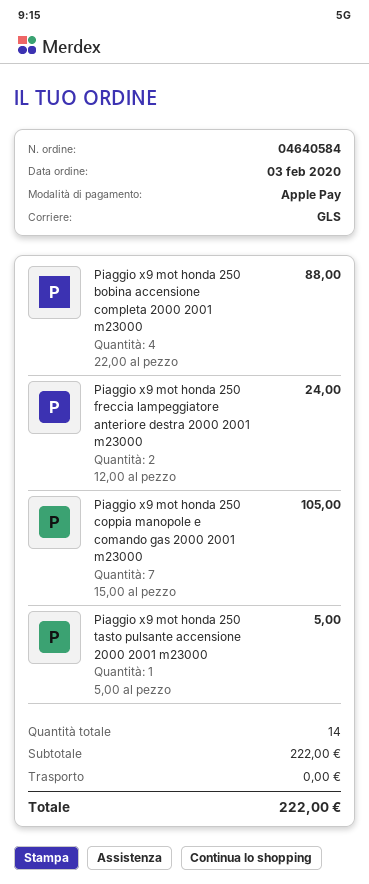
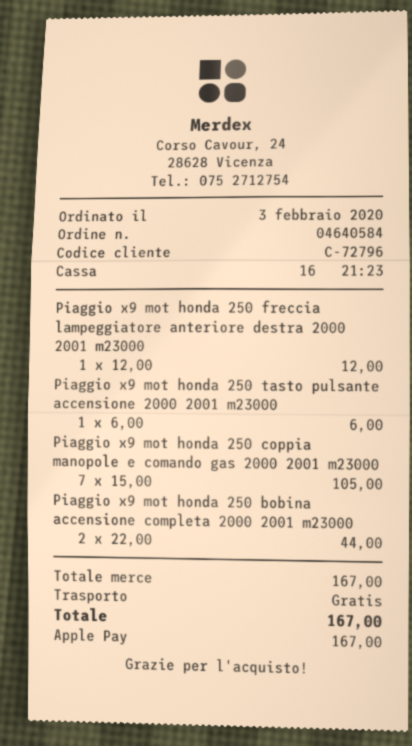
Piaggio x9 mot honda 250 bobina accensione completa 2000 2001 m23000: 4 x 22.00 = 88.00 -> 2 x 22.00 = 44.00
Piaggio x9 mot honda 250 freccia lampeggiatore anteriore destra 2000 2001 m23000: 2 x 12.00 = 24.00 -> 1 x 12.00 = 12.00
Piaggio x9 mot honda 250 tasto pulsante accensione 2000 2001 m23000: 1 x 5.00 = 5.00 -> 1 x 6.00 = 6.00
subtotal: 222.00 -> 167.00
total: 222.00 -> 167.00

